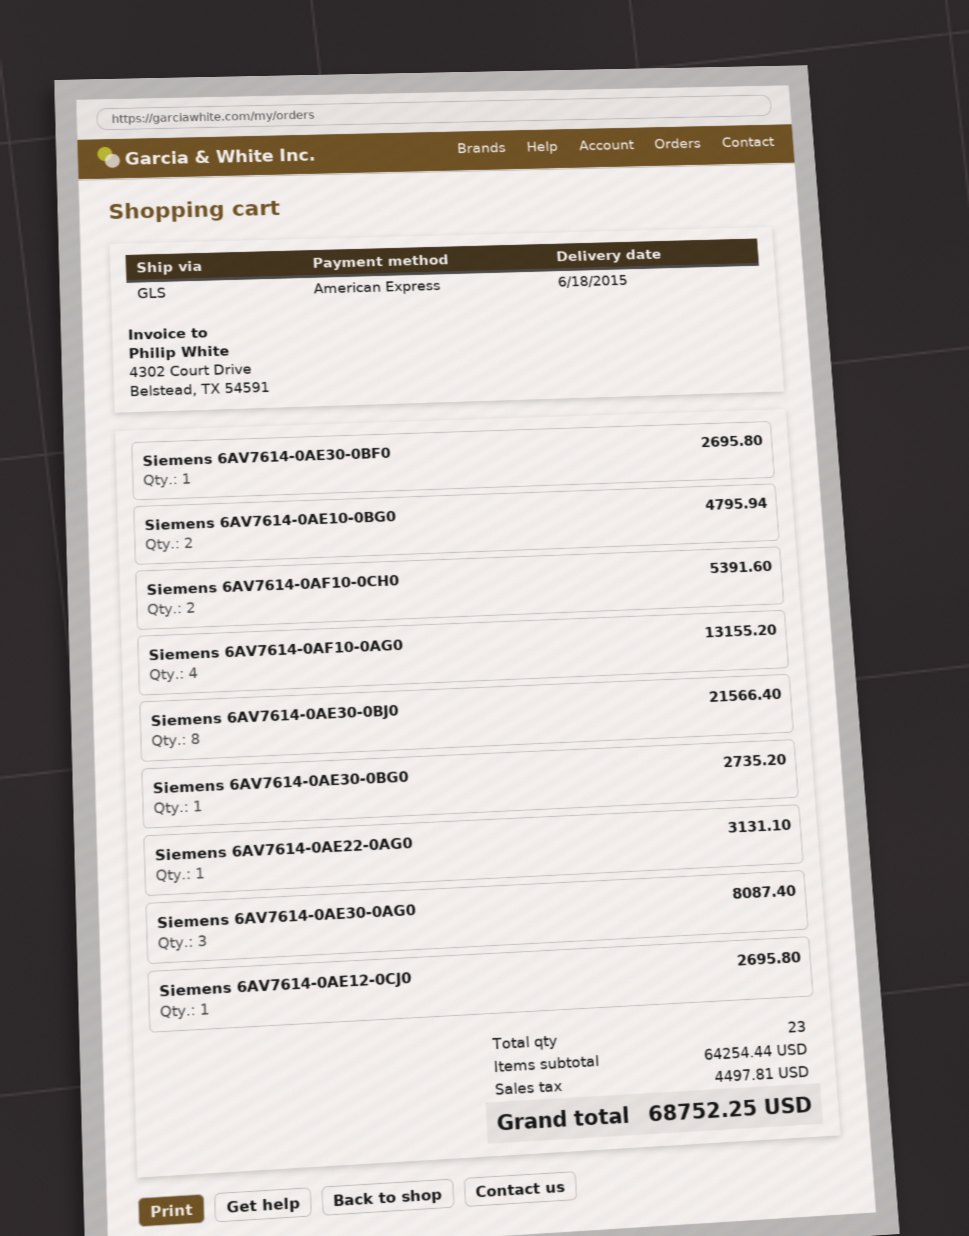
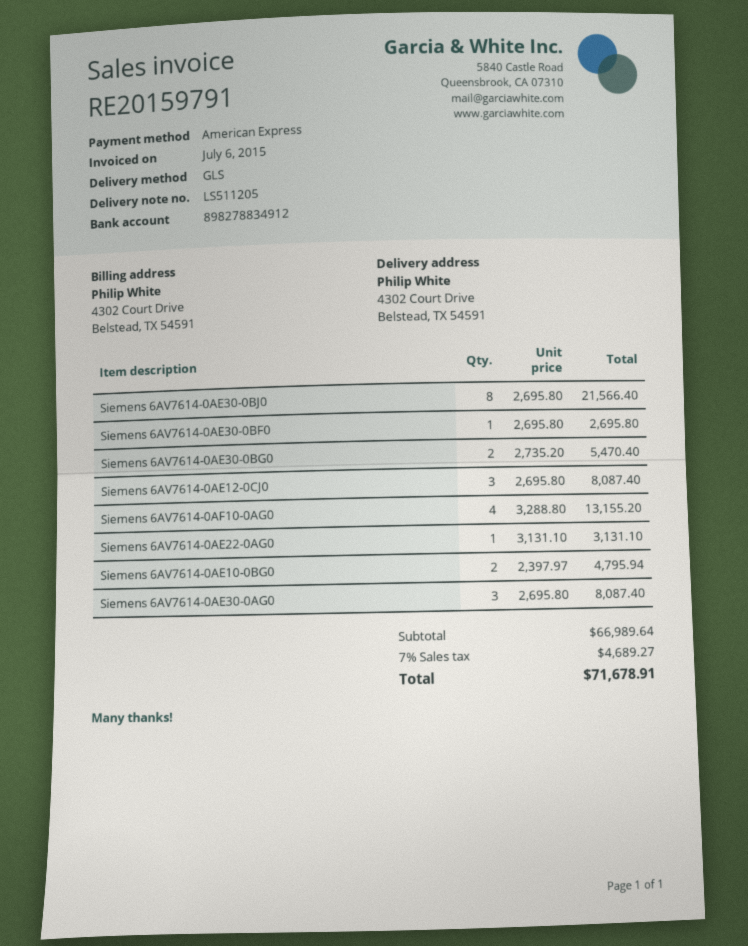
Siemens 6AV7614-0AF10-0CH0: 2 for 5391.60 -> none
Siemens 6AV7614-0AE30-0BG0: 1 for 2735.20 -> 2 for 5470.40
Siemens 6AV7614-0AE12-0CJ0: 1 for 2695.80 -> 3 for 8087.40
subtotal: 64254.44 -> 66989.64
tax: 4497.81 -> 4689.27
total: 68752.25 -> 71678.91

